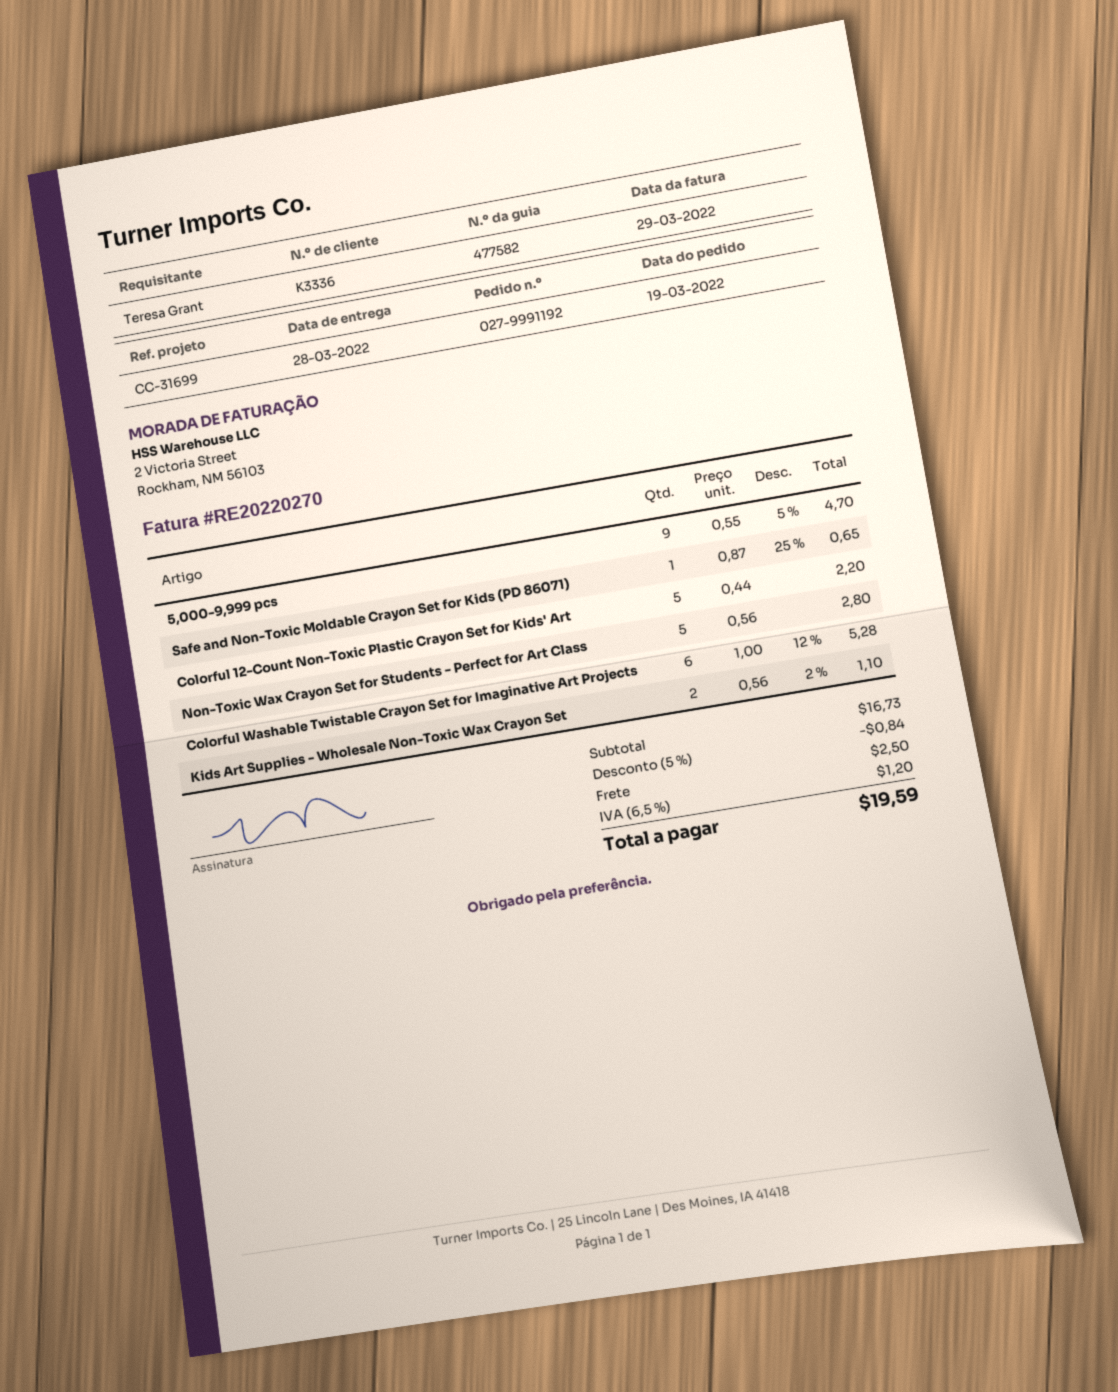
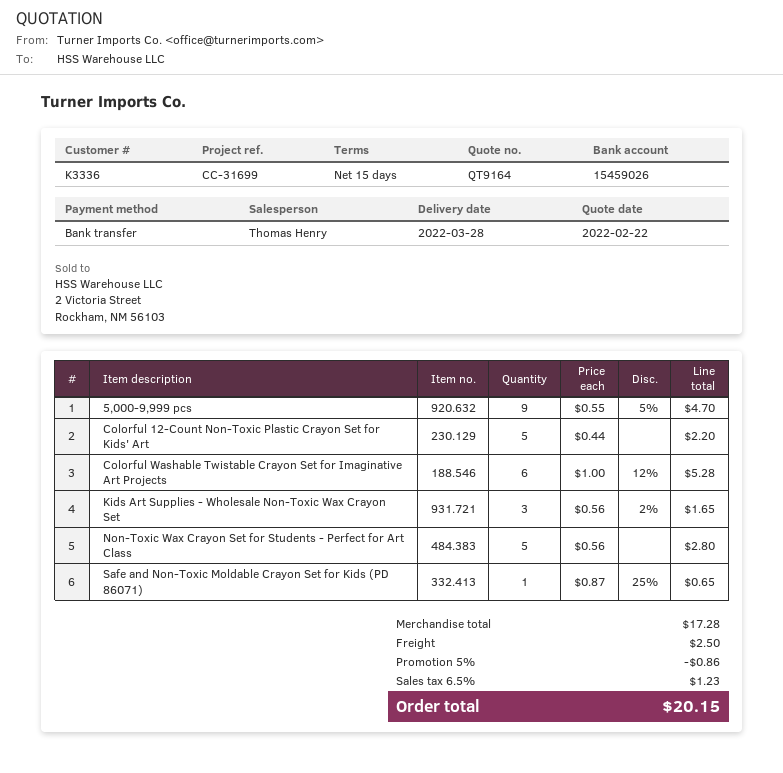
Kids Art Supplies - Wholesale Non-Toxic Wax Crayon Set: 2 x 0.56 - 2% = 1.10 -> 3 x 0.56 - 2% = 1.65
subtotal: 16.73 -> 17.28
discount: 5% = 0.84 -> 5% = 0.86
tax: 6.5% = 1.20 -> 6.5% = 1.23
total: 19.59 -> 20.15

